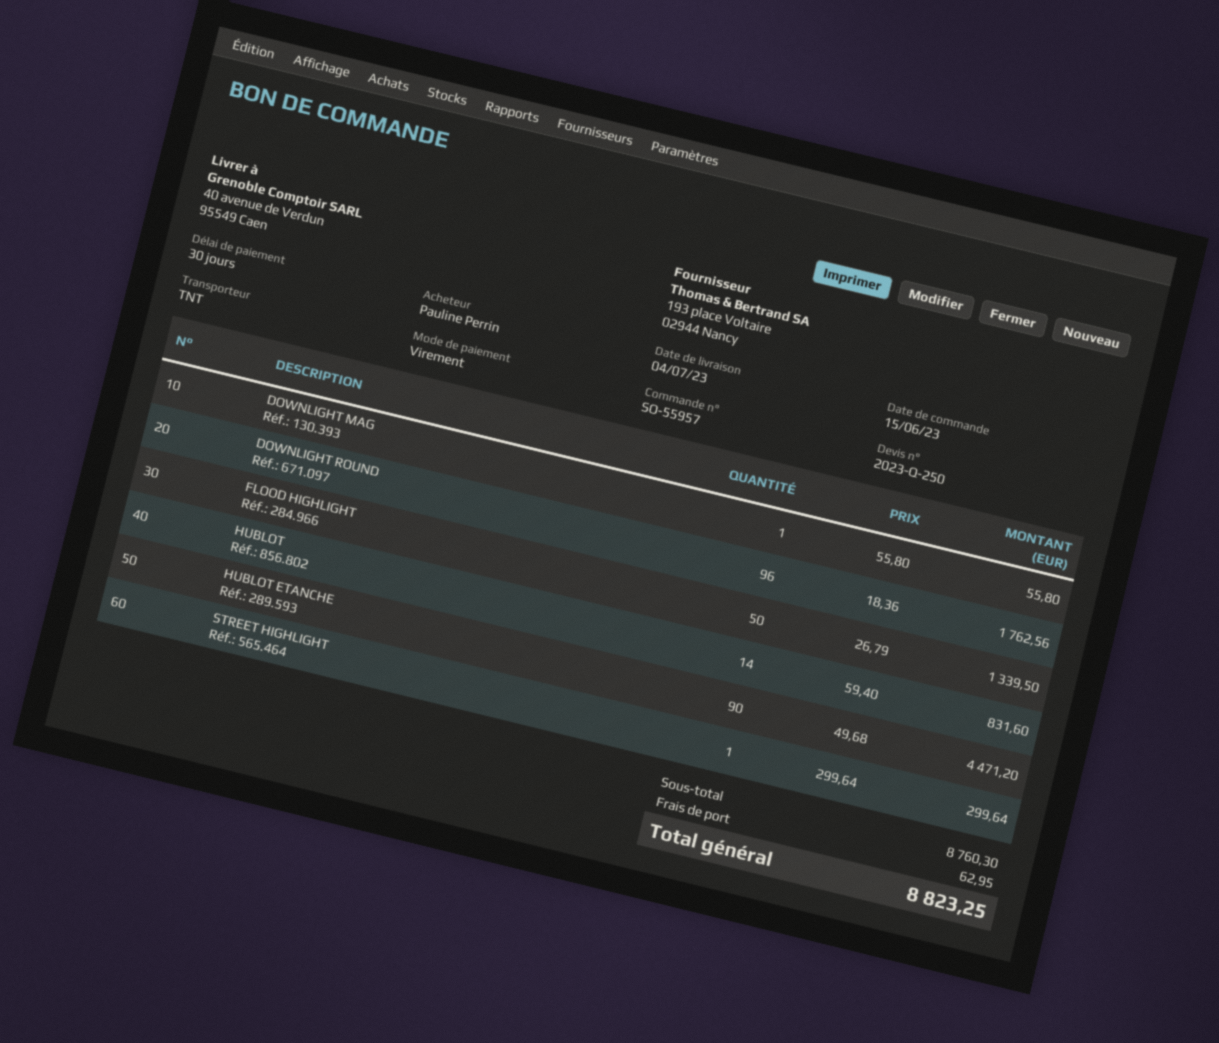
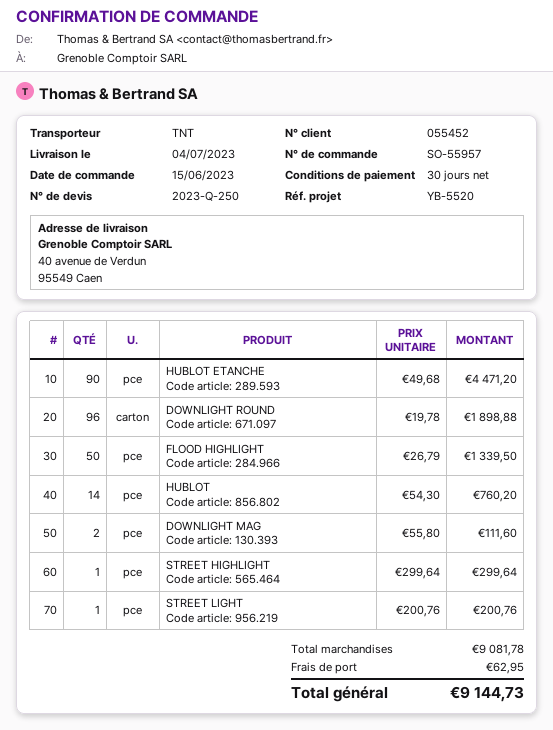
DOWNLIGHT MAG: 1 x 55.80 = 55.80 -> 2 x 55.80 = 111.60
DOWNLIGHT ROUND: 96 x 18.36 = 1762.56 -> 96 x 19.78 = 1898.88
HUBLOT: 14 x 59.40 = 831.60 -> 14 x 54.30 = 760.20
STREET LIGHT: none -> 1 x 200.76 = 200.76
subtotal: 8760.30 -> 9081.78
total: 8823.25 -> 9144.73

